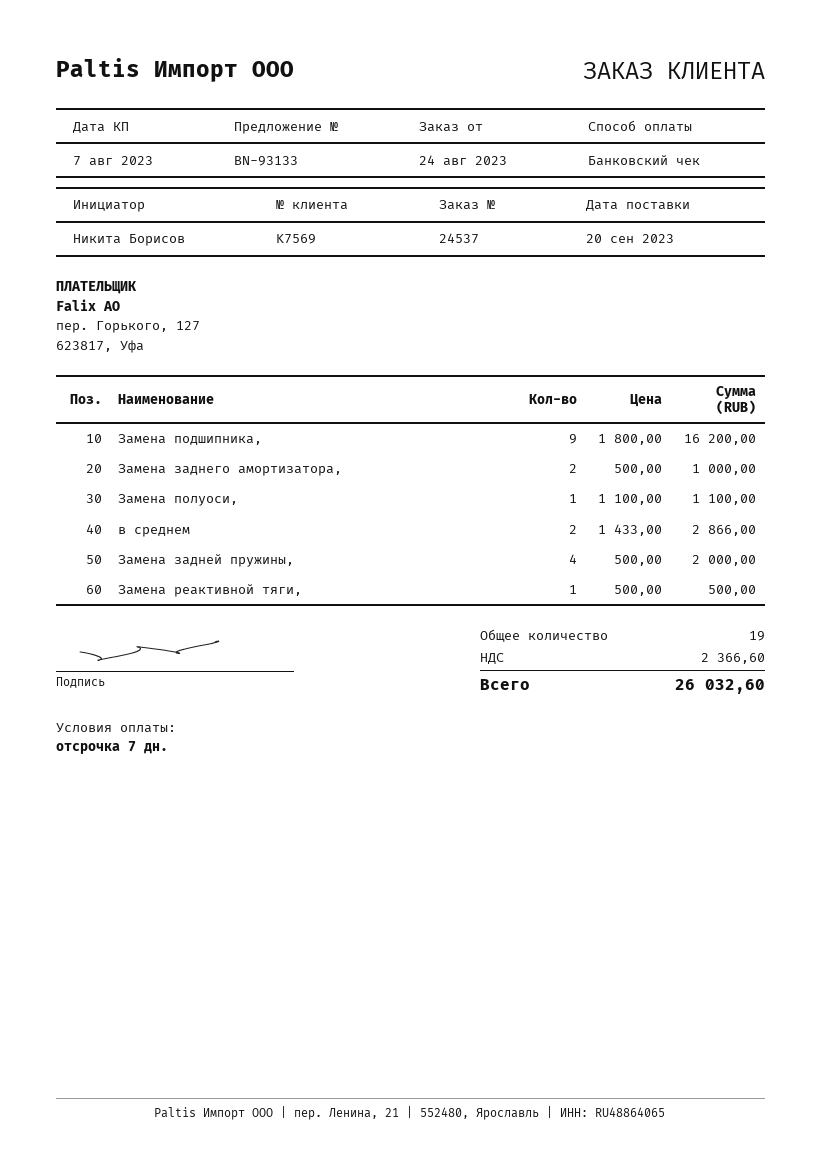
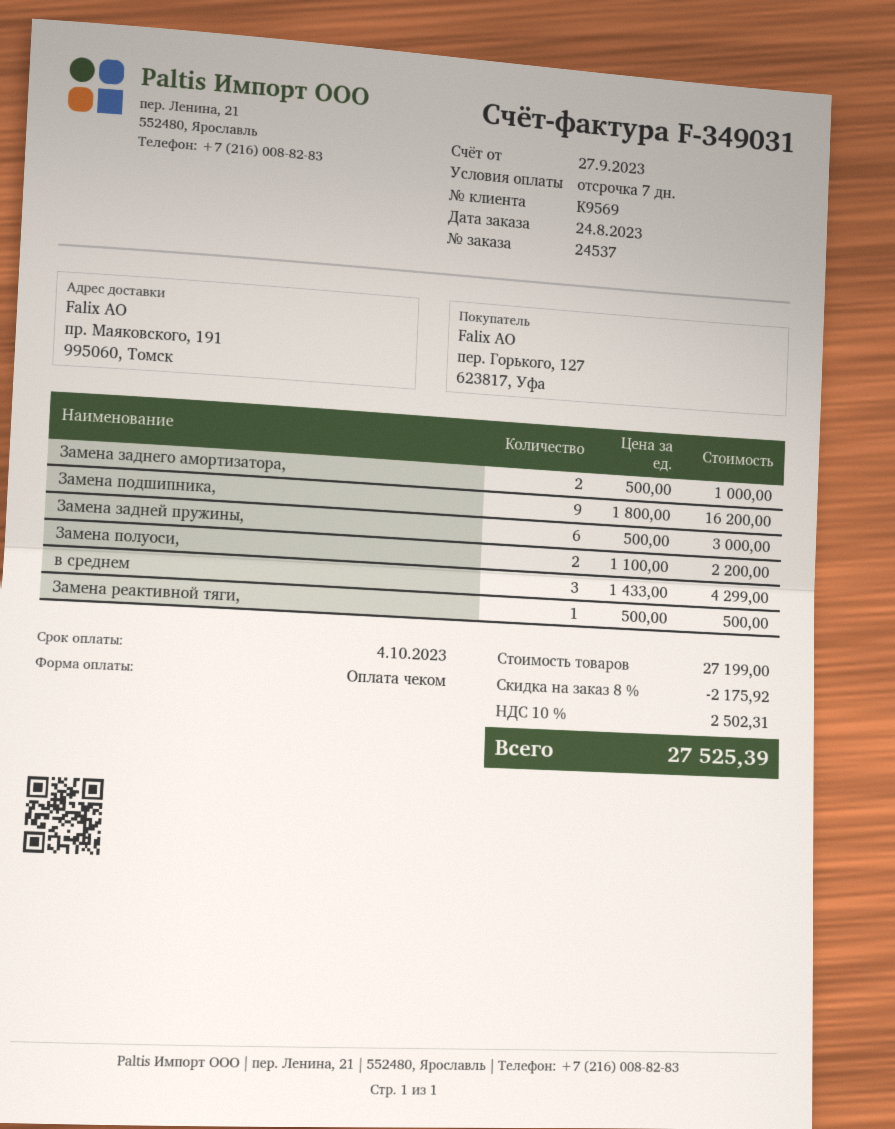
customer number: K7569 -> K9569
Замена полуоси,: 1 x 1100.00 = 1100.00 -> 2 x 1100.00 = 2200.00
в среднем: 2 x 1433.00 = 2866.00 -> 3 x 1433.00 = 4299.00
Замена задней пружины,: 4 x 500.00 = 2000.00 -> 6 x 500.00 = 3000.00
discount: none -> 8% = 2175.92
tax: 2366.60 -> 2502.31
total: 26032.60 -> 27525.39

